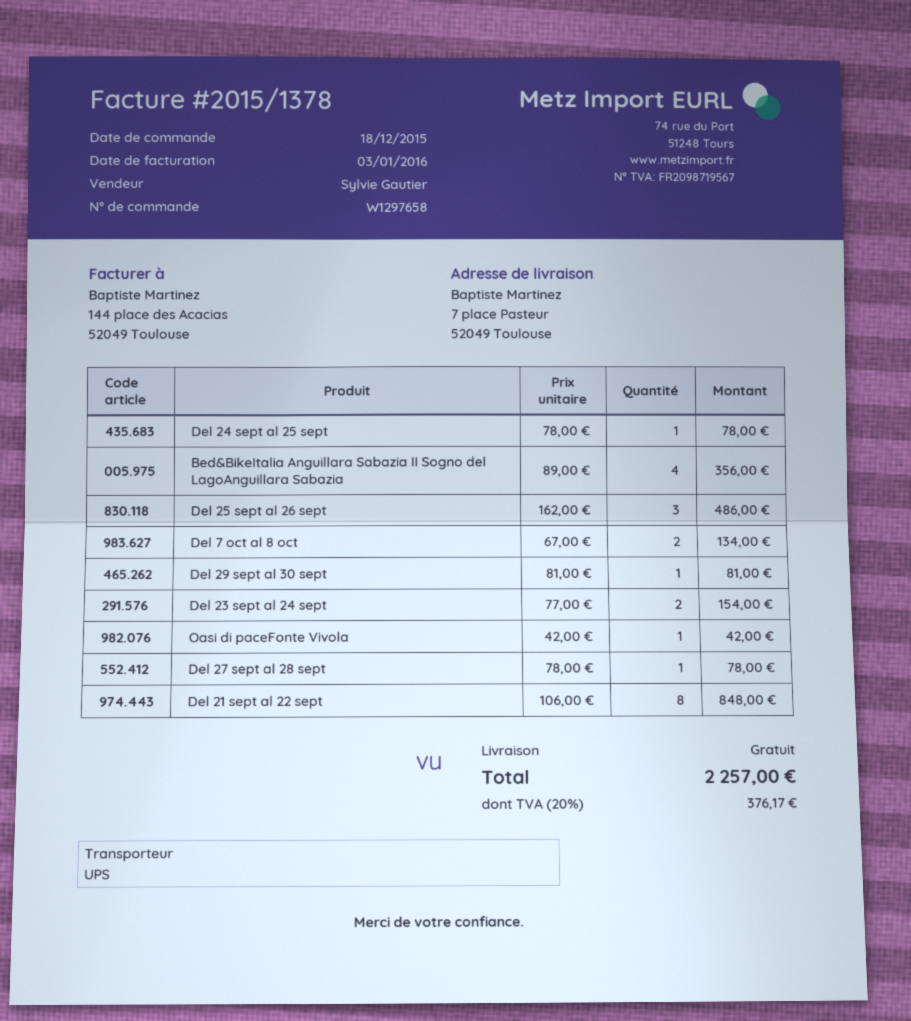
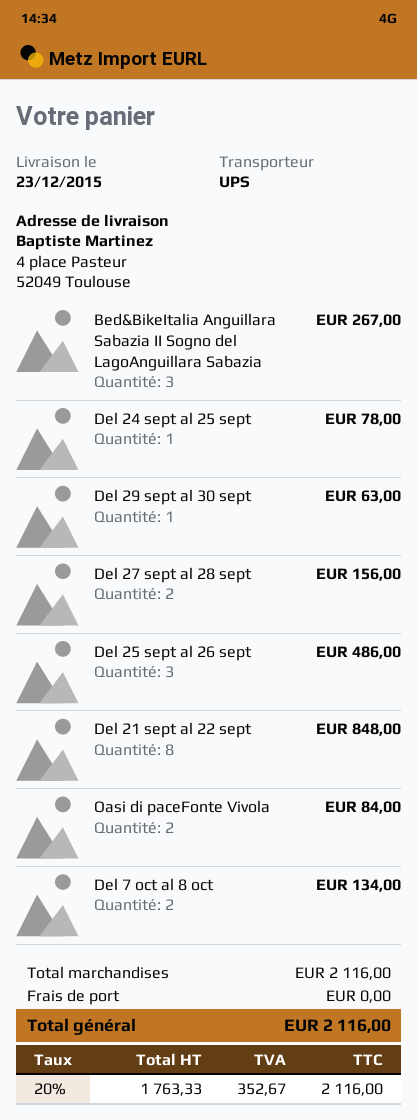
ship to: 7 place Pasteur, 52049 Toulouse -> 4 place Pasteur, 52049 Toulouse
Bed&BikeItalia Anguillara Sabazia II Sogno del LagoAnguillara Sabazia: 4 for 356.00 -> 3 for 267.00
Del 29 sept al 30 sept: 1 for 81.00 -> 1 for 63.00
Del 23 sept al 24 sept: 2 for 154.00 -> none
Oasi di paceFonte Vivola: 1 for 42.00 -> 2 for 84.00
Del 27 sept al 28 sept: 1 for 78.00 -> 2 for 156.00
tax: 20% = 376.17 -> 20% = 352.67
total: 2257.00 -> 2116.00

